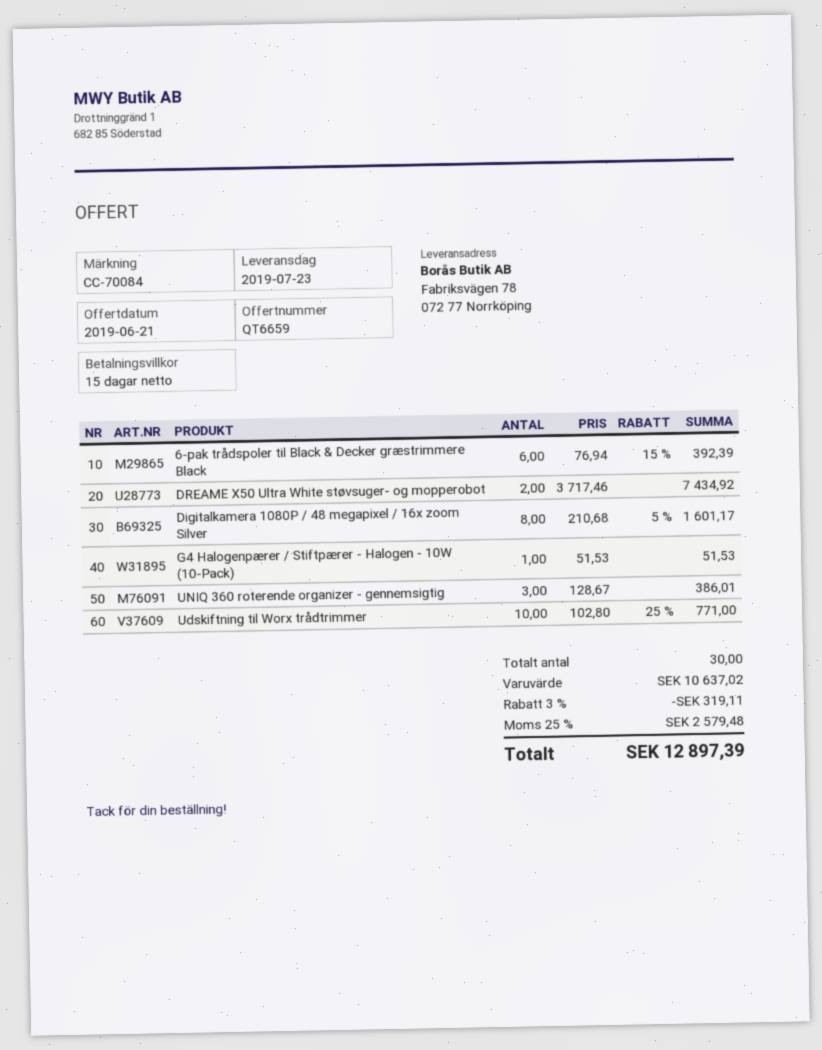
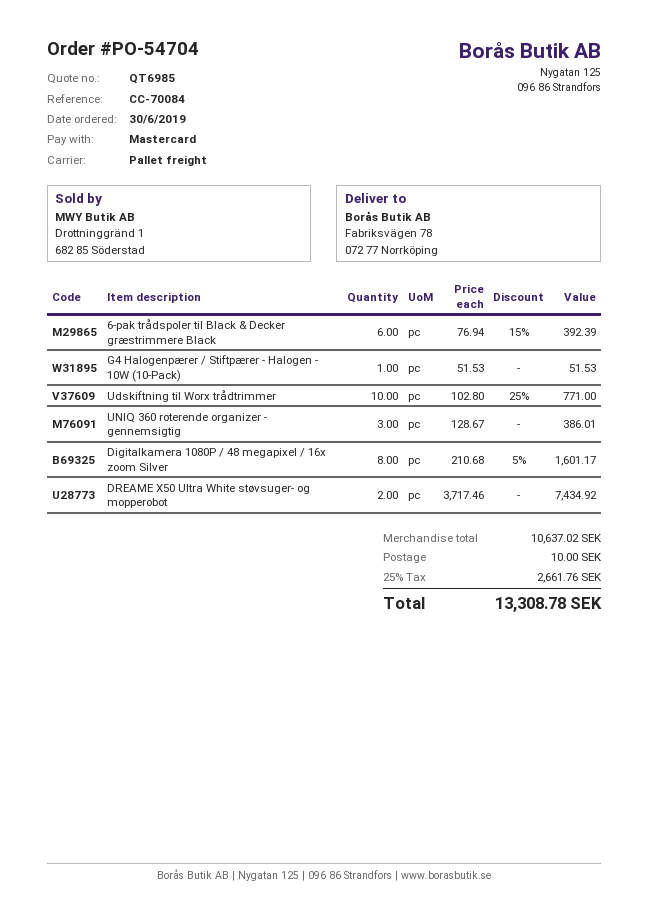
quote number: QT6659 -> QT6985
discount: 3% = 319.11 -> none
shipping: none -> 10.00
tax: 25% = 2579.48 -> 25% = 2661.76
total: 12897.39 -> 13308.78

